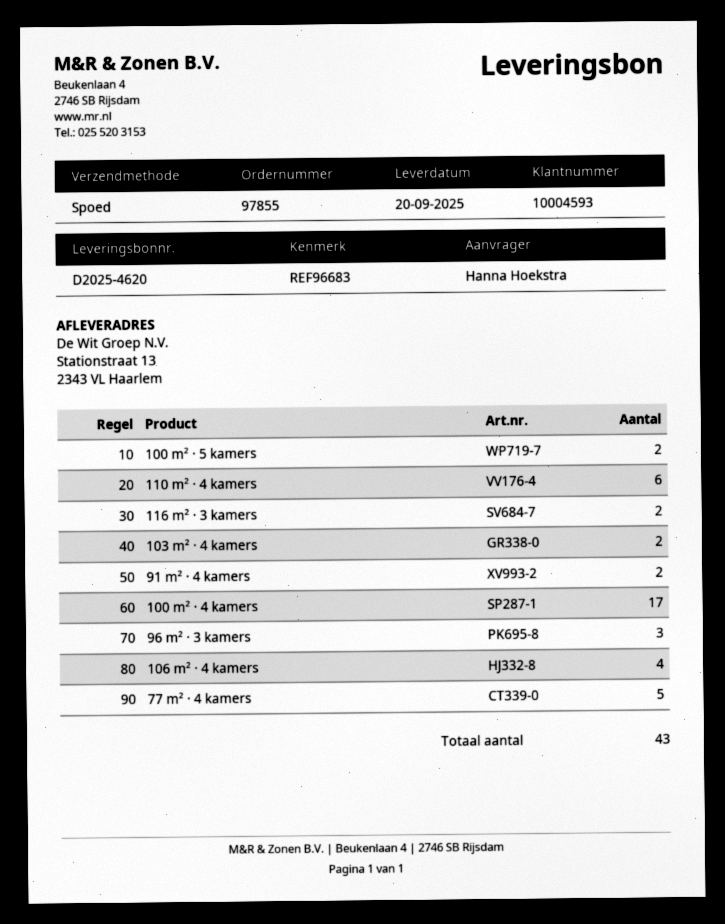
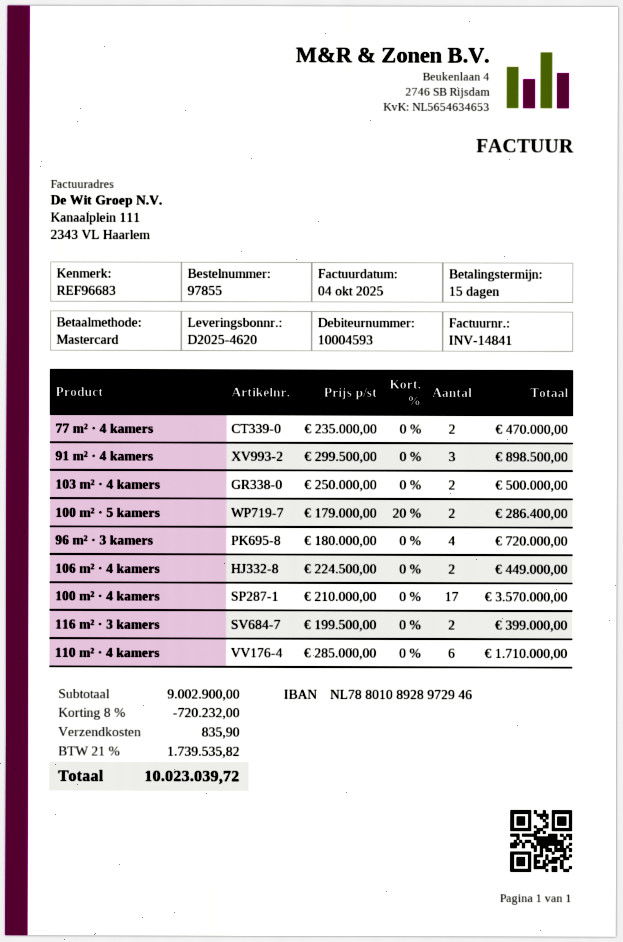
91 m² · 4 kamers: 2 -> 3
96 m² · 3 kamers: 3 -> 4
106 m² · 4 kamers: 4 -> 2
77 m² · 4 kamers: 5 -> 2

